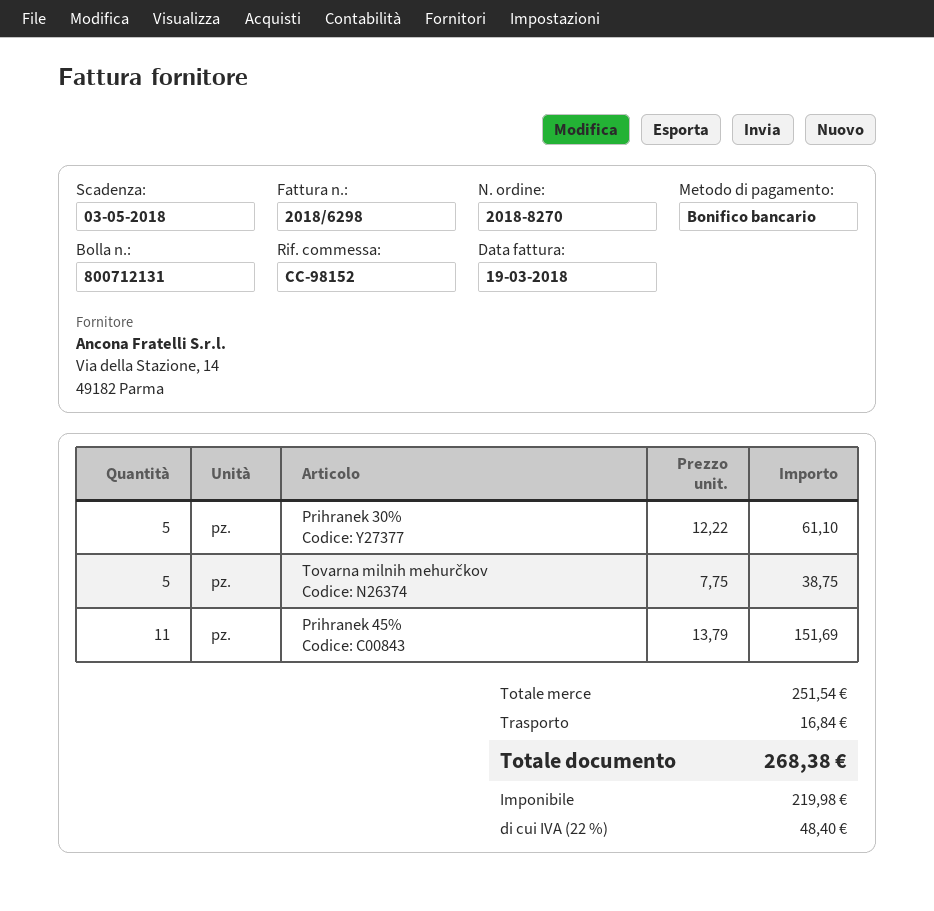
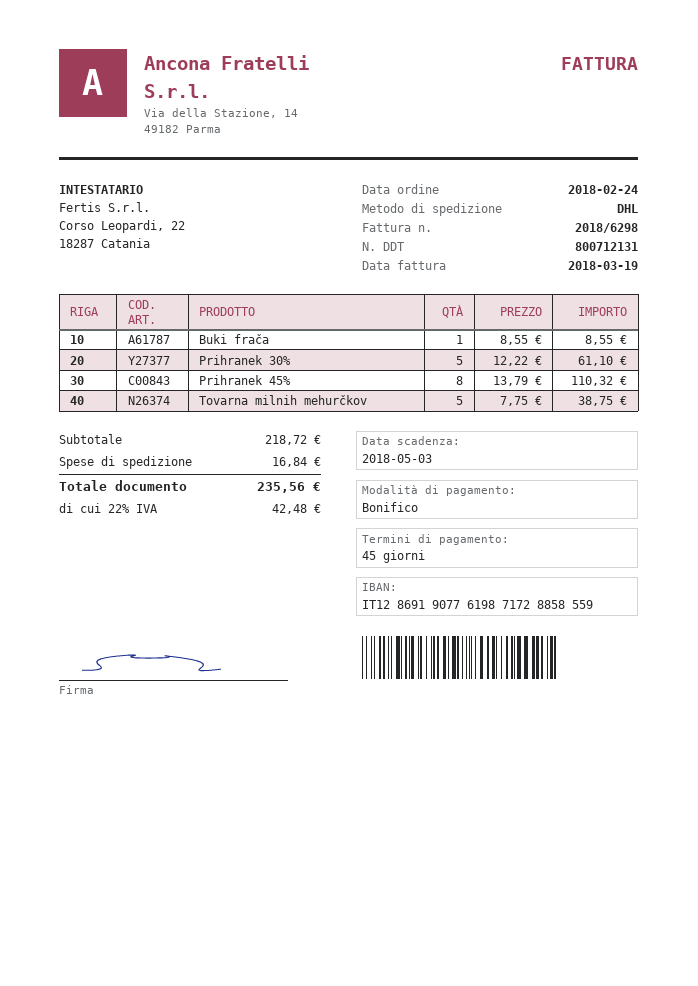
Prihranek 45%: 11 x 13.79 = 151.69 -> 8 x 13.79 = 110.32
Buki frača: none -> 1 x 8.55 = 8.55
subtotal: 251.54 -> 218.72
tax: 22% = 48.40 -> 22% = 42.48
total: 268.38 -> 235.56

